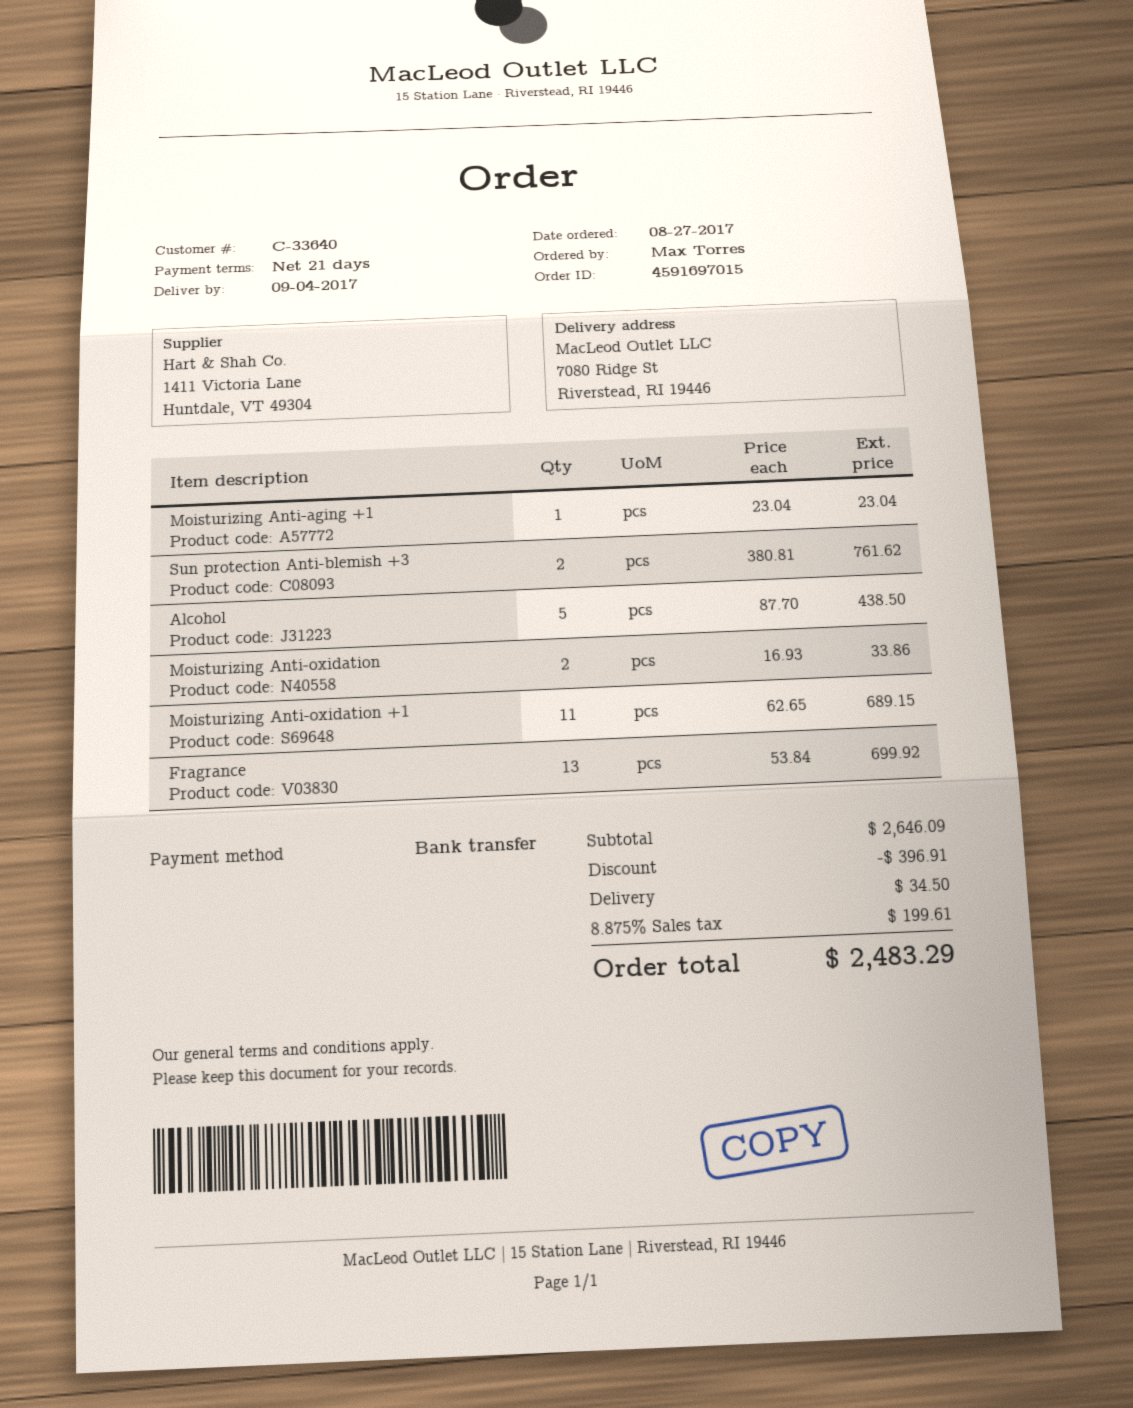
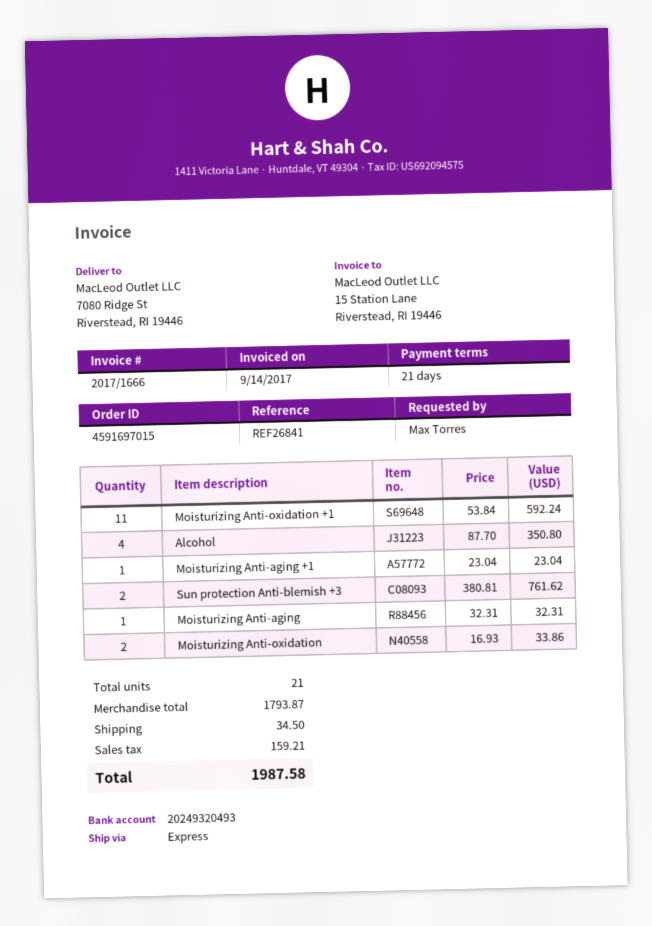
Alcohol: 5 x 87.70 = 438.50 -> 4 x 87.70 = 350.80
Moisturizing Anti-oxidation +1: 11 x 62.65 = 689.15 -> 11 x 53.84 = 592.24
Fragrance: 13 x 53.84 = 699.92 -> none
Moisturizing Anti-aging: none -> 1 x 32.31 = 32.31
subtotal: 2646.09 -> 1793.87
discount: 396.91 -> none
tax: 199.61 -> 159.21
total: 2483.29 -> 1987.58

